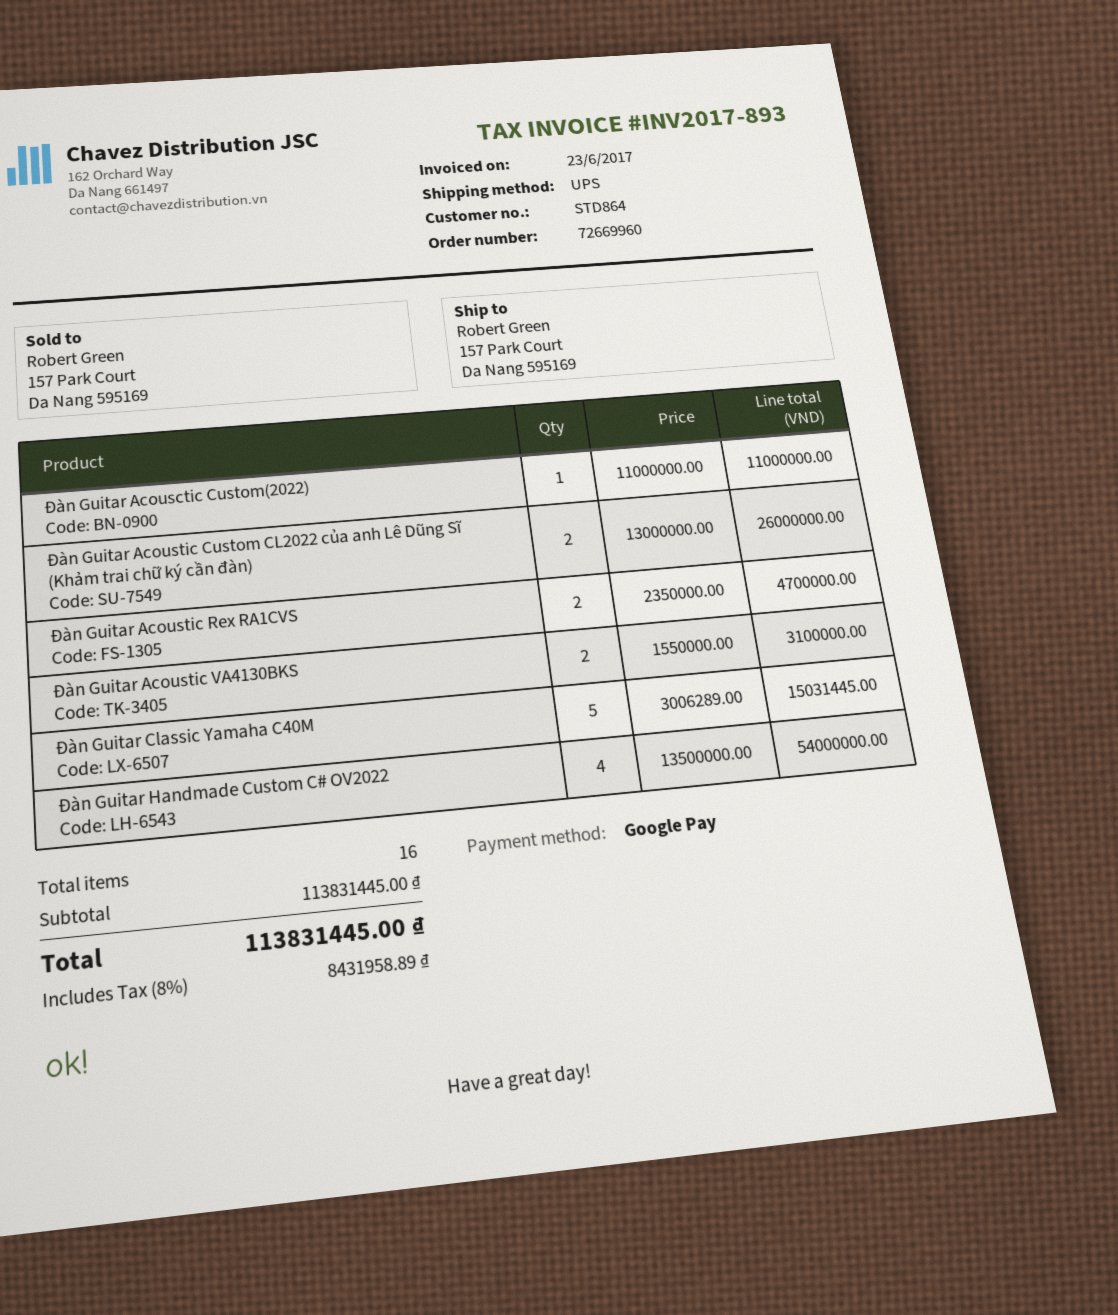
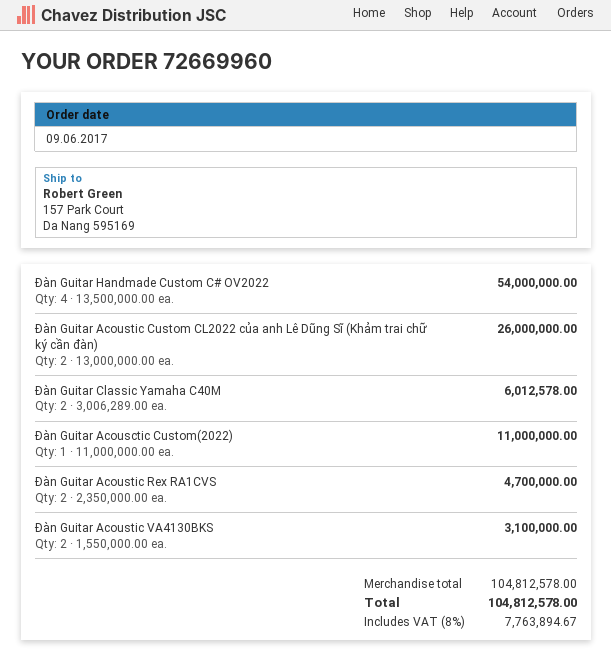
Đàn Guitar Classic Yamaha C40M: 5 x 3006289.00 = 15031445.00 -> 2 x 3006289.00 = 6012578.00
subtotal: 113831445.00 -> 104812578.00
tax: 8% = 8431958.89 -> 8% = 7763894.67
total: 113831445.00 -> 104812578.00

